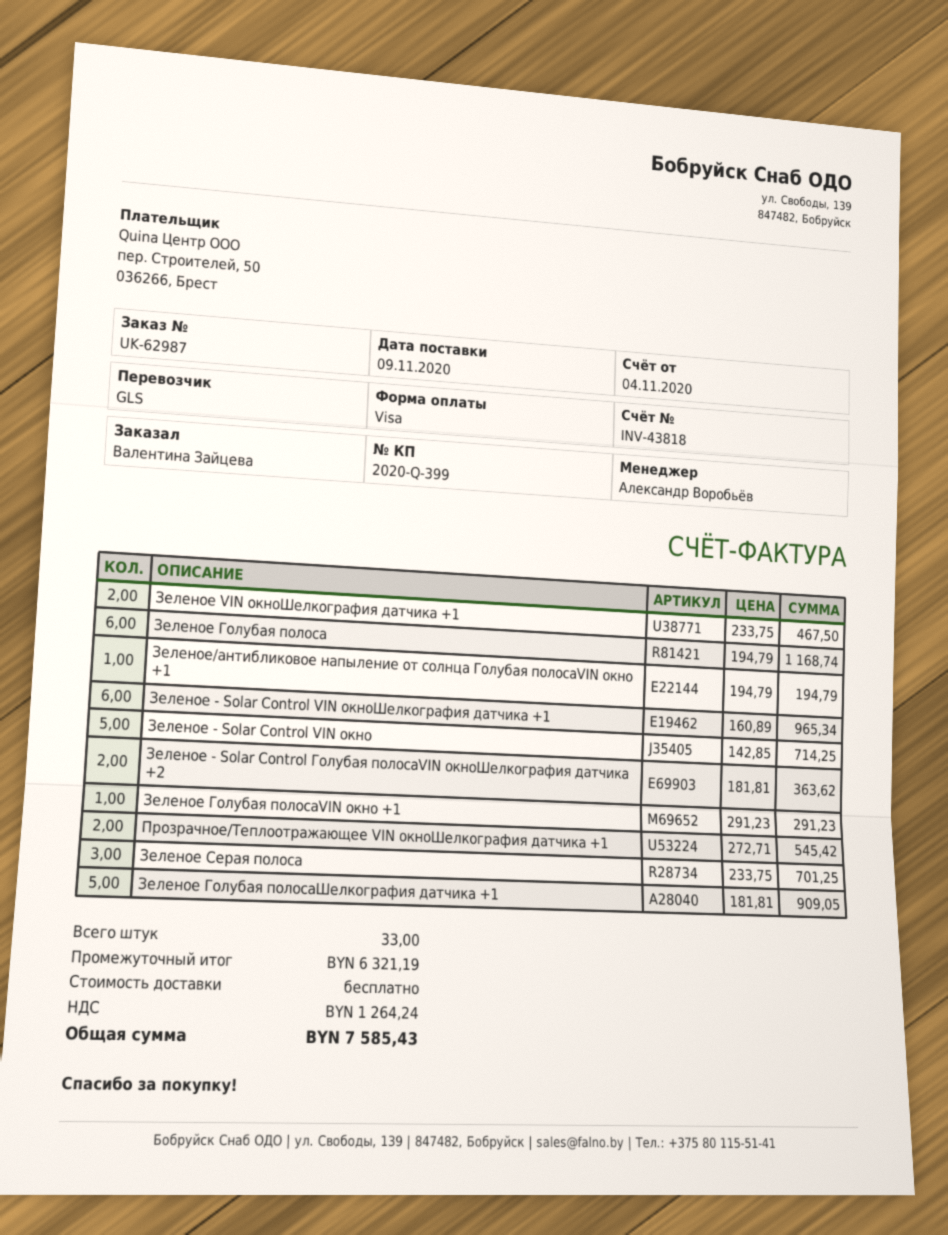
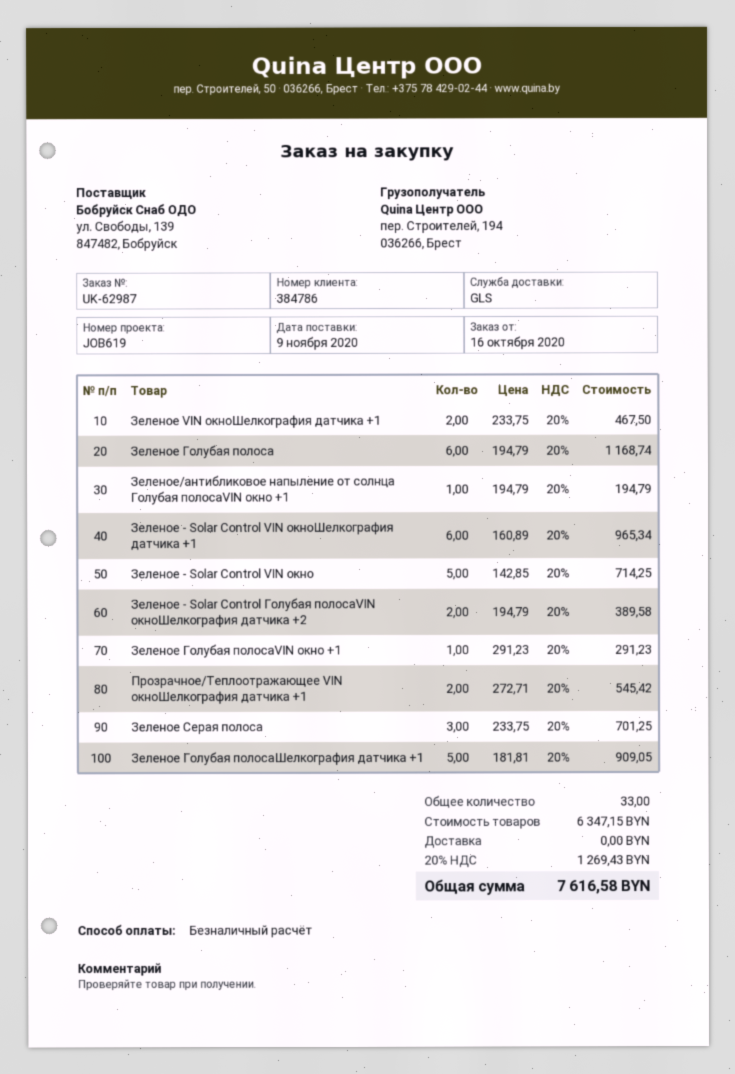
payment method: Visa -> bank transfer
Зеленое - Solar Control Голубая полосаVIN окноШелкография датчика +2: 2 x 181.81 = 363.62 -> 2 x 194.79 = 389.58
subtotal: 6321.19 -> 6347.15
tax: 1264.24 -> 1269.43
total: 7585.43 -> 7616.58

